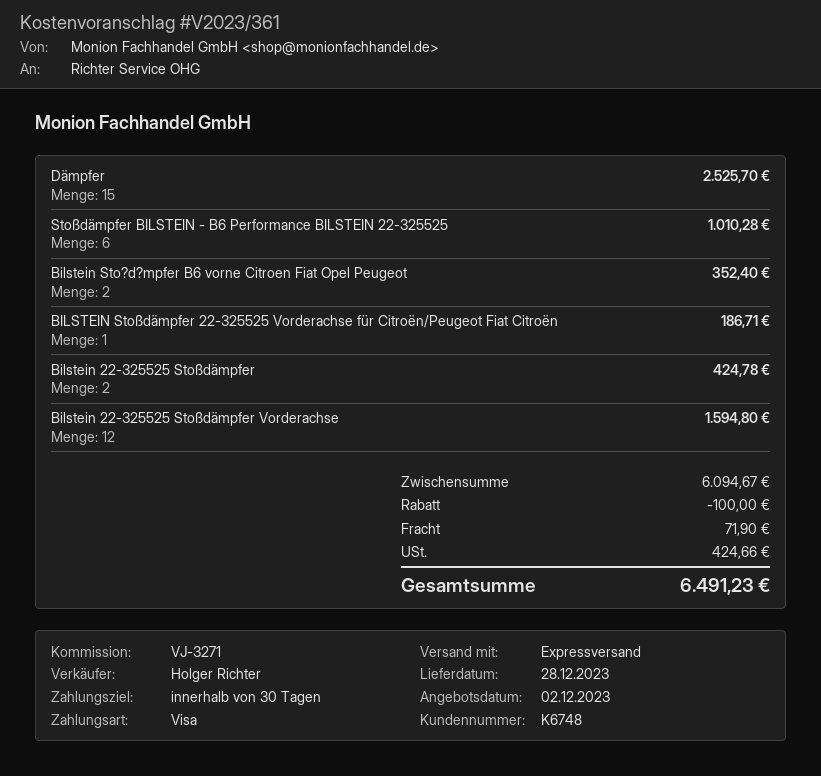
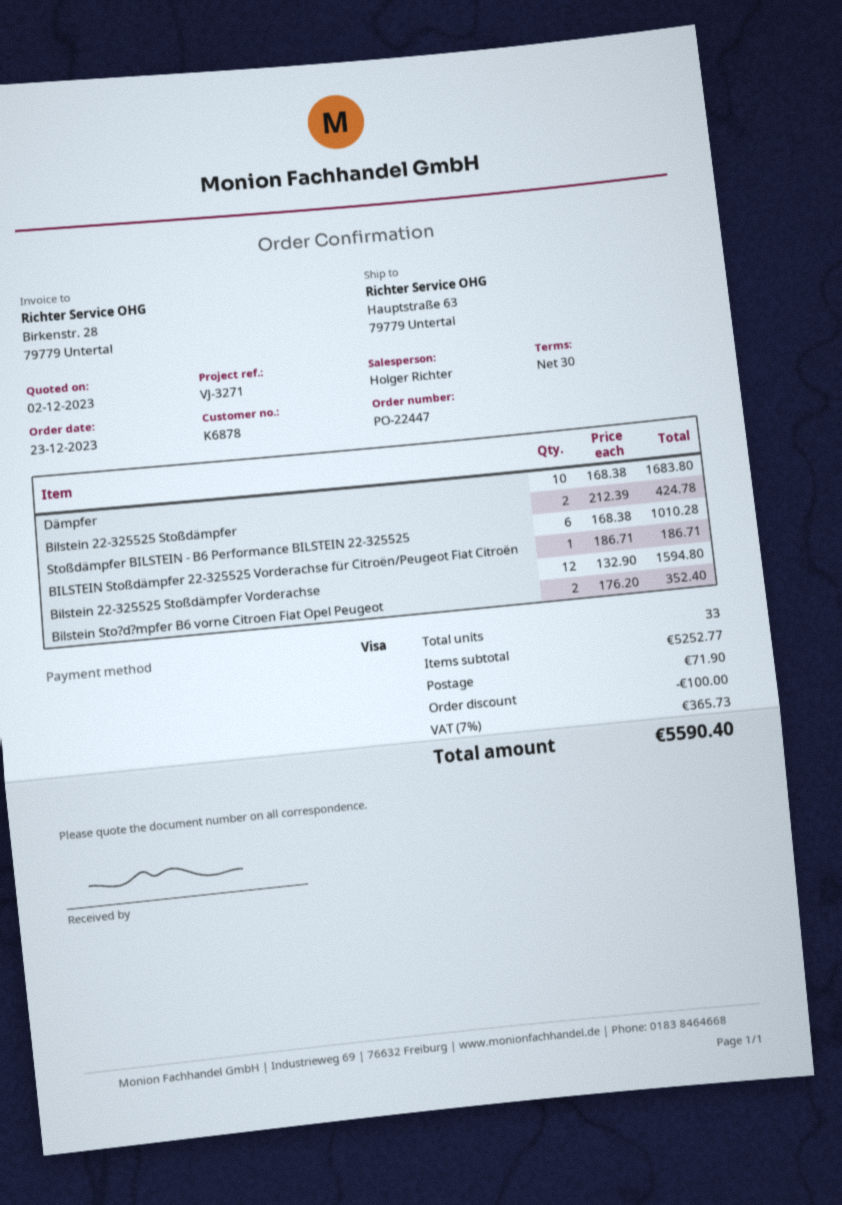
customer number: K6748 -> K6878
Dämpfer: 15 for 2525.70 -> 10 for 1683.80
subtotal: 6094.67 -> 5252.77
tax: 424.66 -> 365.73
total: 6491.23 -> 5590.40

